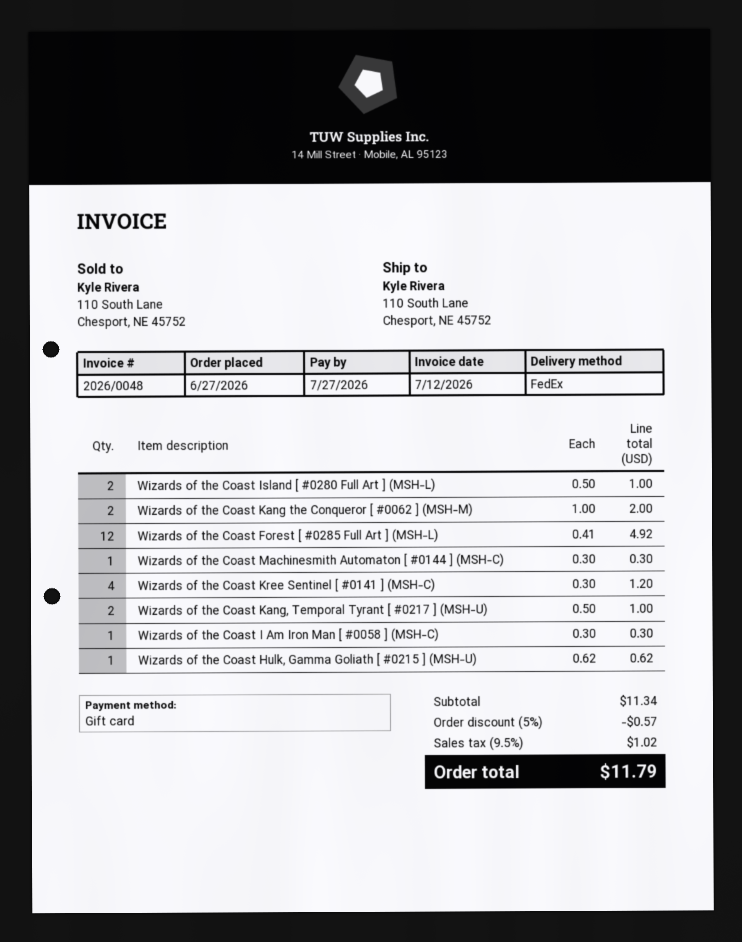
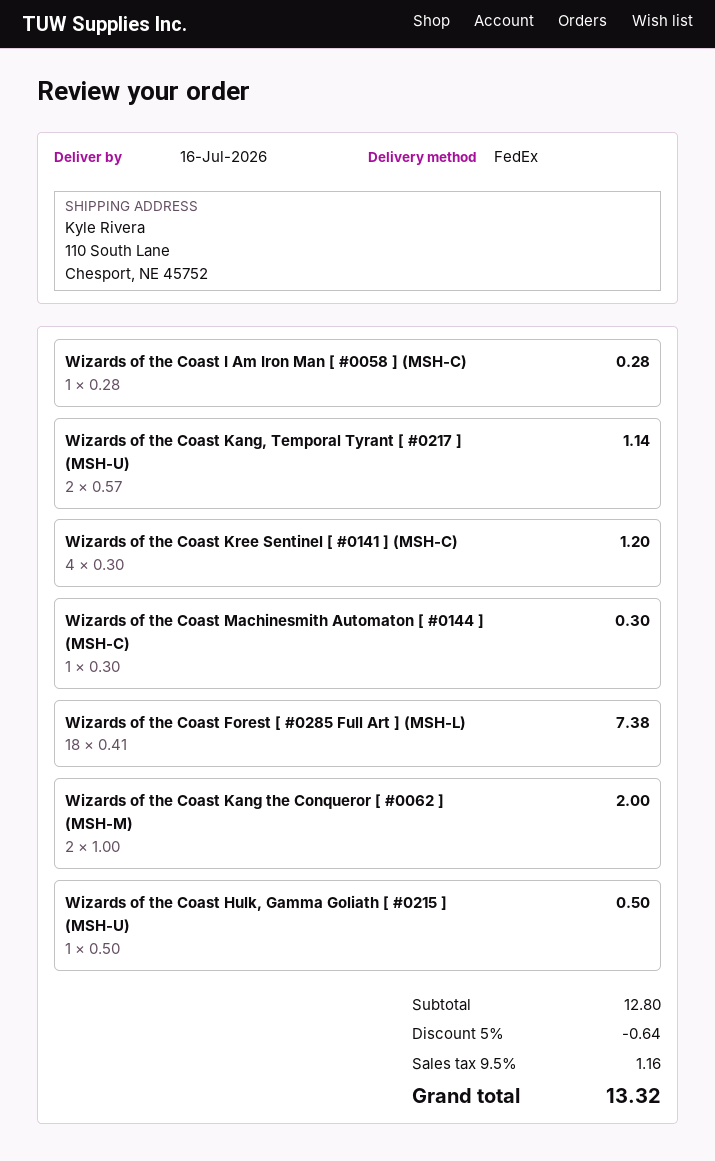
Wizards of the Coast Island [ #0280 Full Art ] (MSH-L): 2 x 0.50 = 1.00 -> none
Wizards of the Coast Forest [ #0285 Full Art ] (MSH-L): 12 x 0.41 = 4.92 -> 18 x 0.41 = 7.38
Wizards of the Coast Kang, Temporal Tyrant [ #0217 ] (MSH-U): 2 x 0.50 = 1.00 -> 2 x 0.57 = 1.14
Wizards of the Coast I Am Iron Man [ #0058 ] (MSH-C): 1 x 0.30 = 0.30 -> 1 x 0.28 = 0.28
Wizards of the Coast Hulk, Gamma Goliath [ #0215 ] (MSH-U): 1 x 0.62 = 0.62 -> 1 x 0.50 = 0.50
subtotal: 11.34 -> 12.80
discount: 5% = 0.57 -> 5% = 0.64
tax: 9.5% = 1.02 -> 9.5% = 1.16
total: 11.79 -> 13.32

